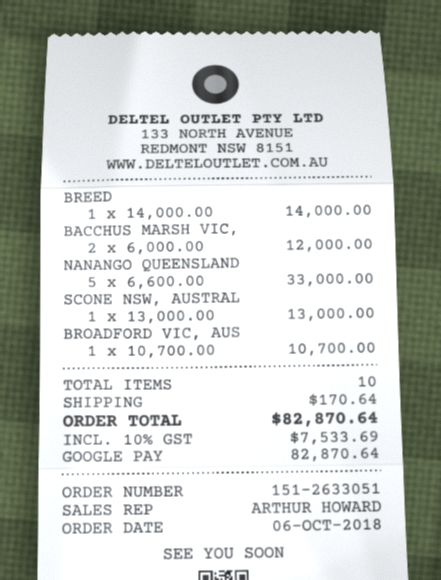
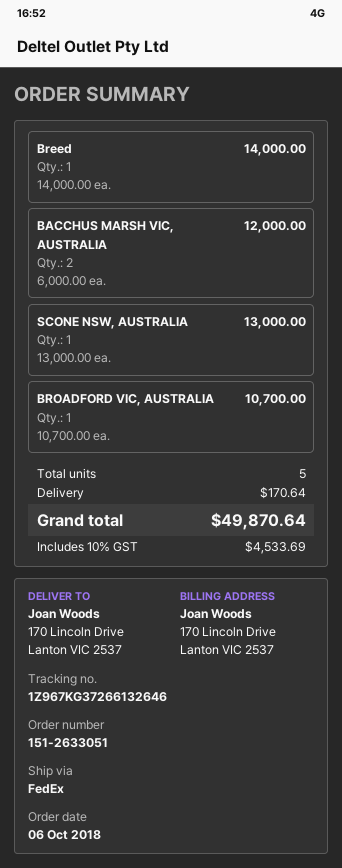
NANANGO QUEENSLAND: 5 x 6600.00 = 33000.00 -> none
total quantity: 10 -> 5
tax: 10% = 7533.69 -> 10% = 4533.69
total: 82870.64 -> 49870.64

